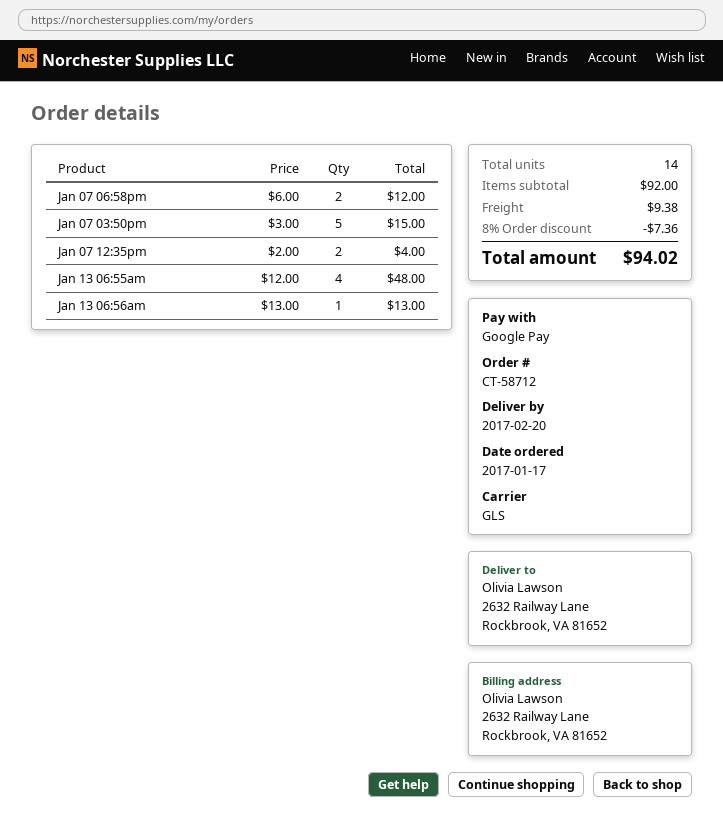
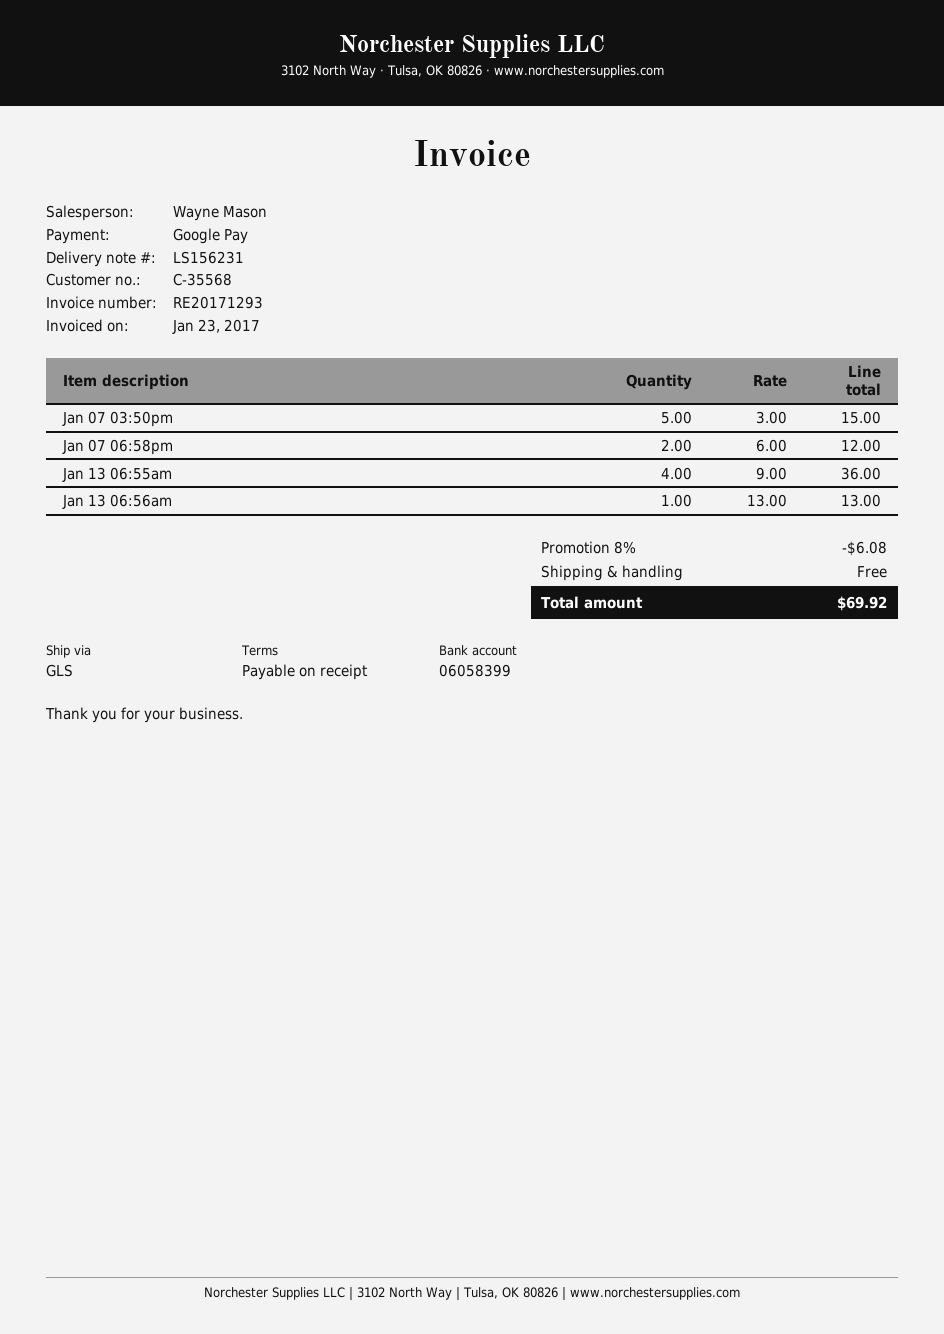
Jan 07 12:35pm: 2 x 2.00 = 4.00 -> none
Jan 13 06:55am: 4 x 12.00 = 48.00 -> 4 x 9.00 = 36.00
discount: 8% = 7.36 -> 8% = 6.08
shipping: 9.38 -> 0.00
total: 94.02 -> 69.92

